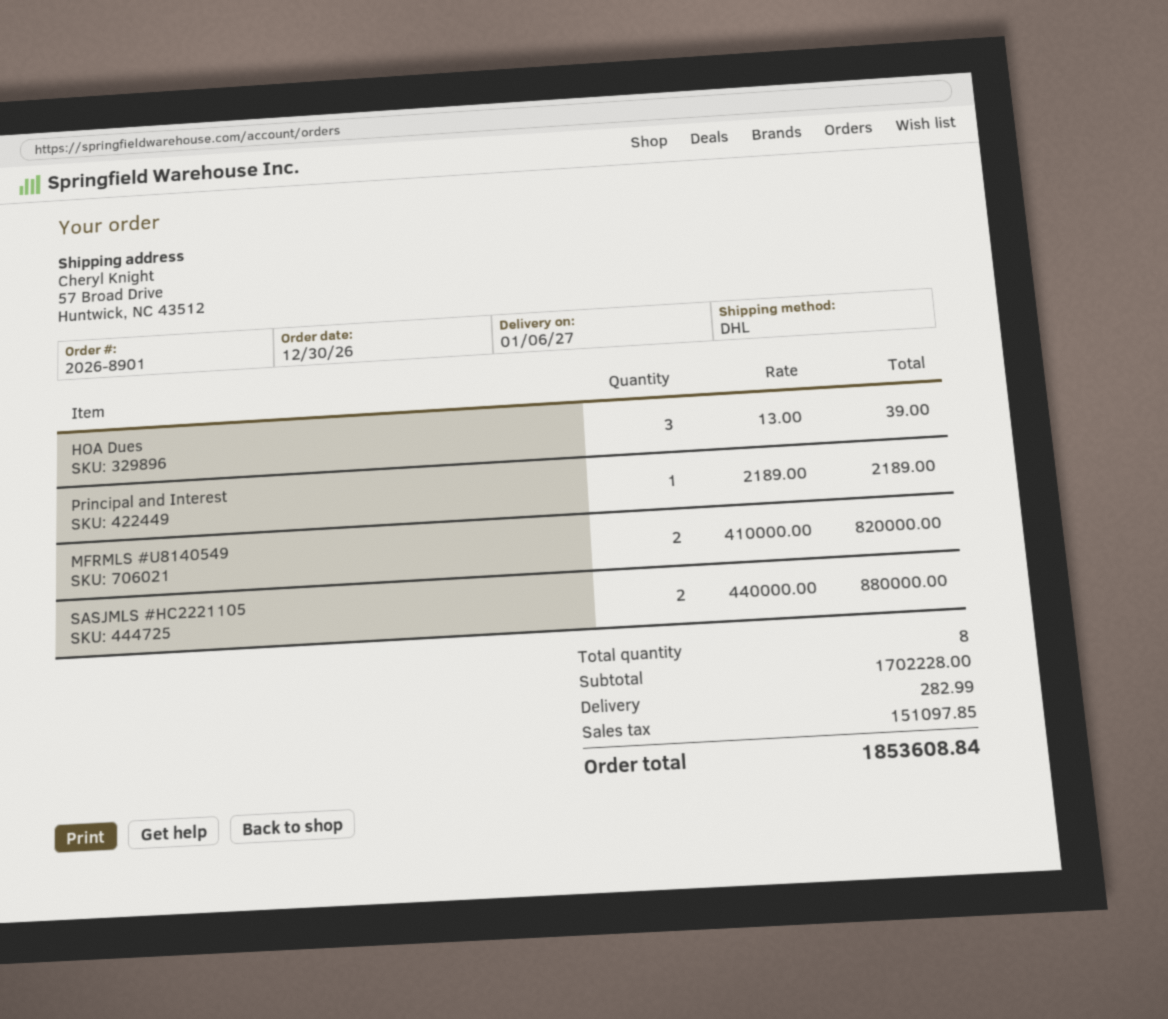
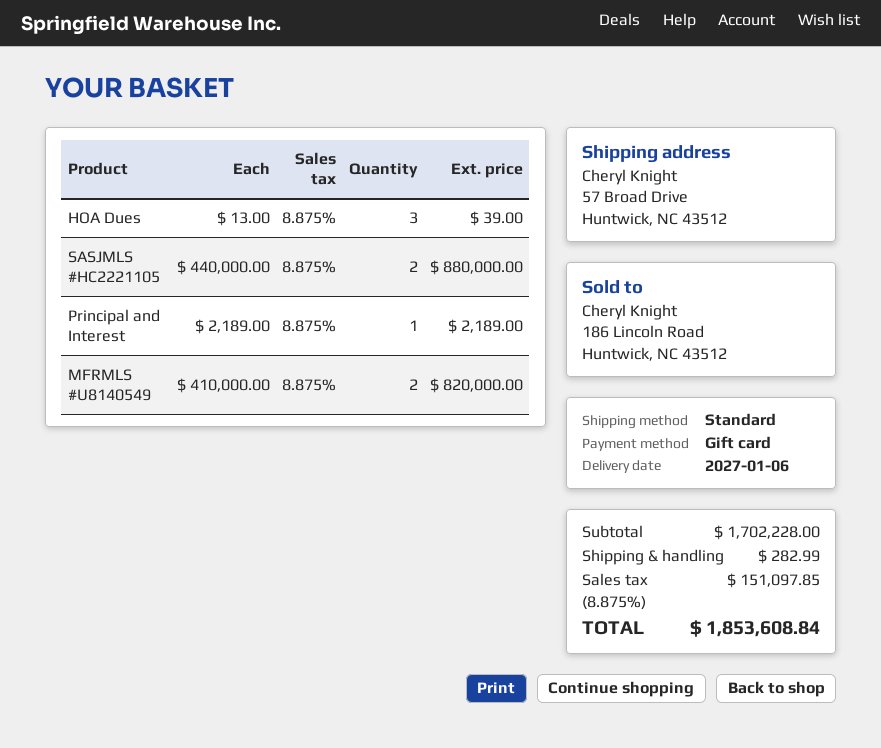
shipping method: DHL -> standard

